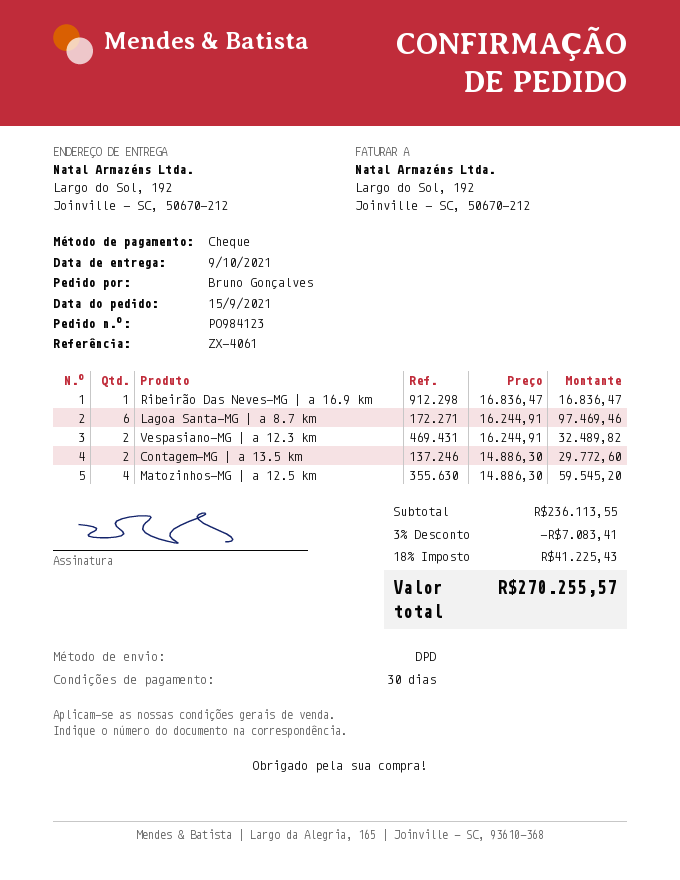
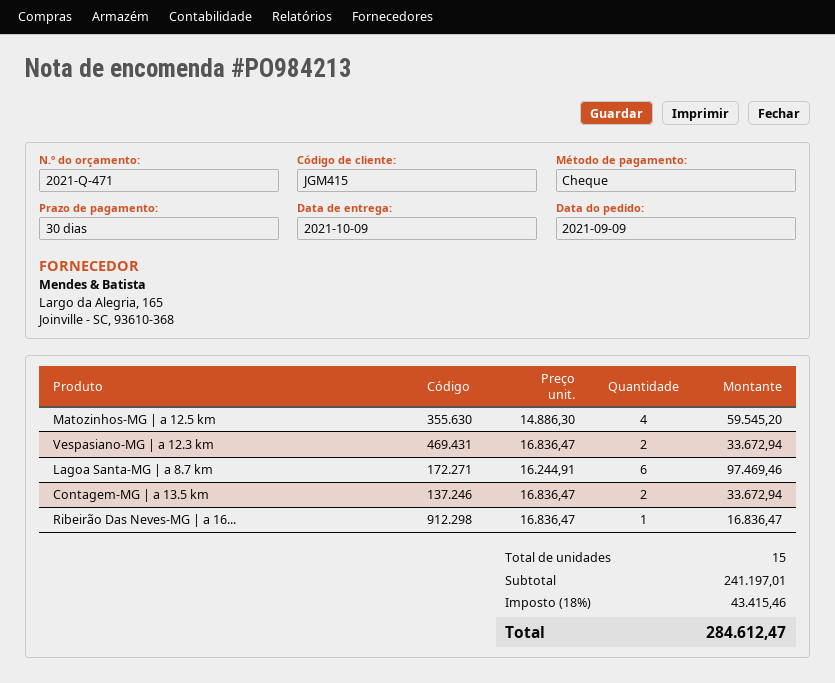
order number: PO984123 -> PO984213
order date: 2021-09-15 -> 2021-09-09
Vespasiano-MG | a 12.3 km: 2 x 16244.91 = 32489.82 -> 2 x 16836.47 = 33672.94
Contagem-MG | a 13.5 km: 2 x 14886.30 = 29772.60 -> 2 x 16836.47 = 33672.94
subtotal: 236113.55 -> 241197.01
discount: 3% = 7083.41 -> none
tax: 18% = 41225.43 -> 18% = 43415.46
total: 270255.57 -> 284612.47

